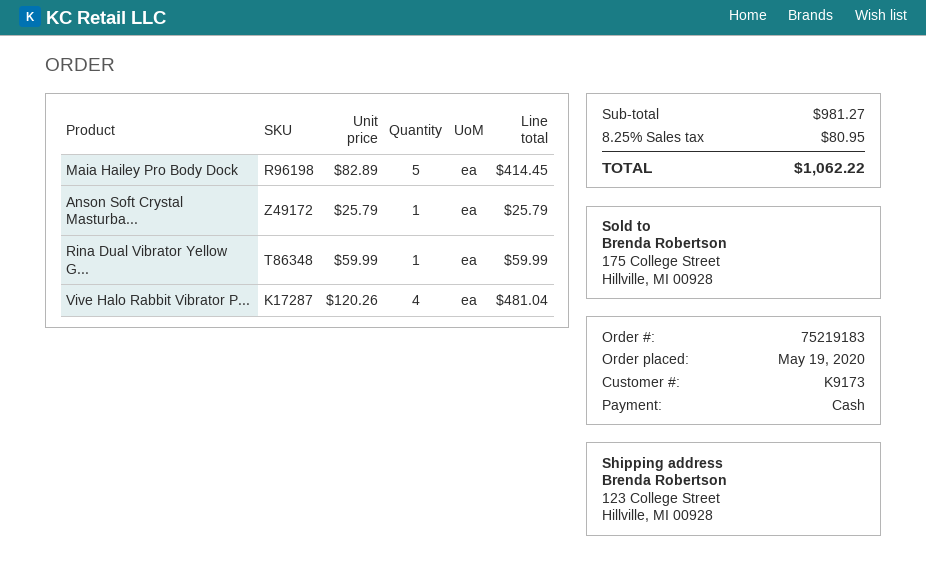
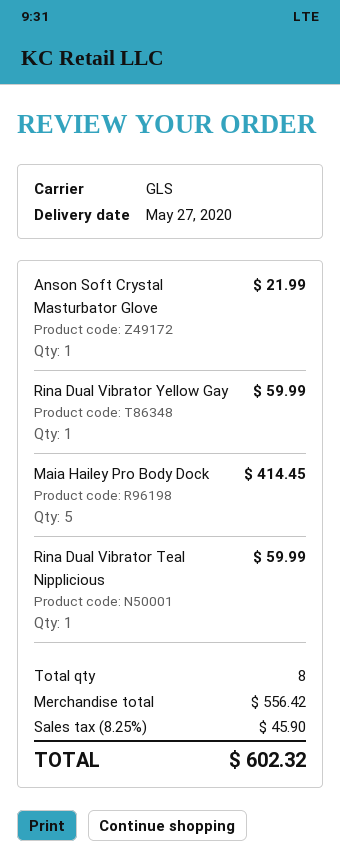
Anson Soft Crystal Masturba...: 1 for 25.79 -> 1 for 21.99
Vive Halo Rabbit Vibrator P...: 4 for 481.04 -> none
Rina Dual Vibrator Teal Nipplicious: none -> 1 for 59.99
subtotal: 981.27 -> 556.42
tax: 8.25% = 80.95 -> 8.25% = 45.90
total: 1062.22 -> 602.32

